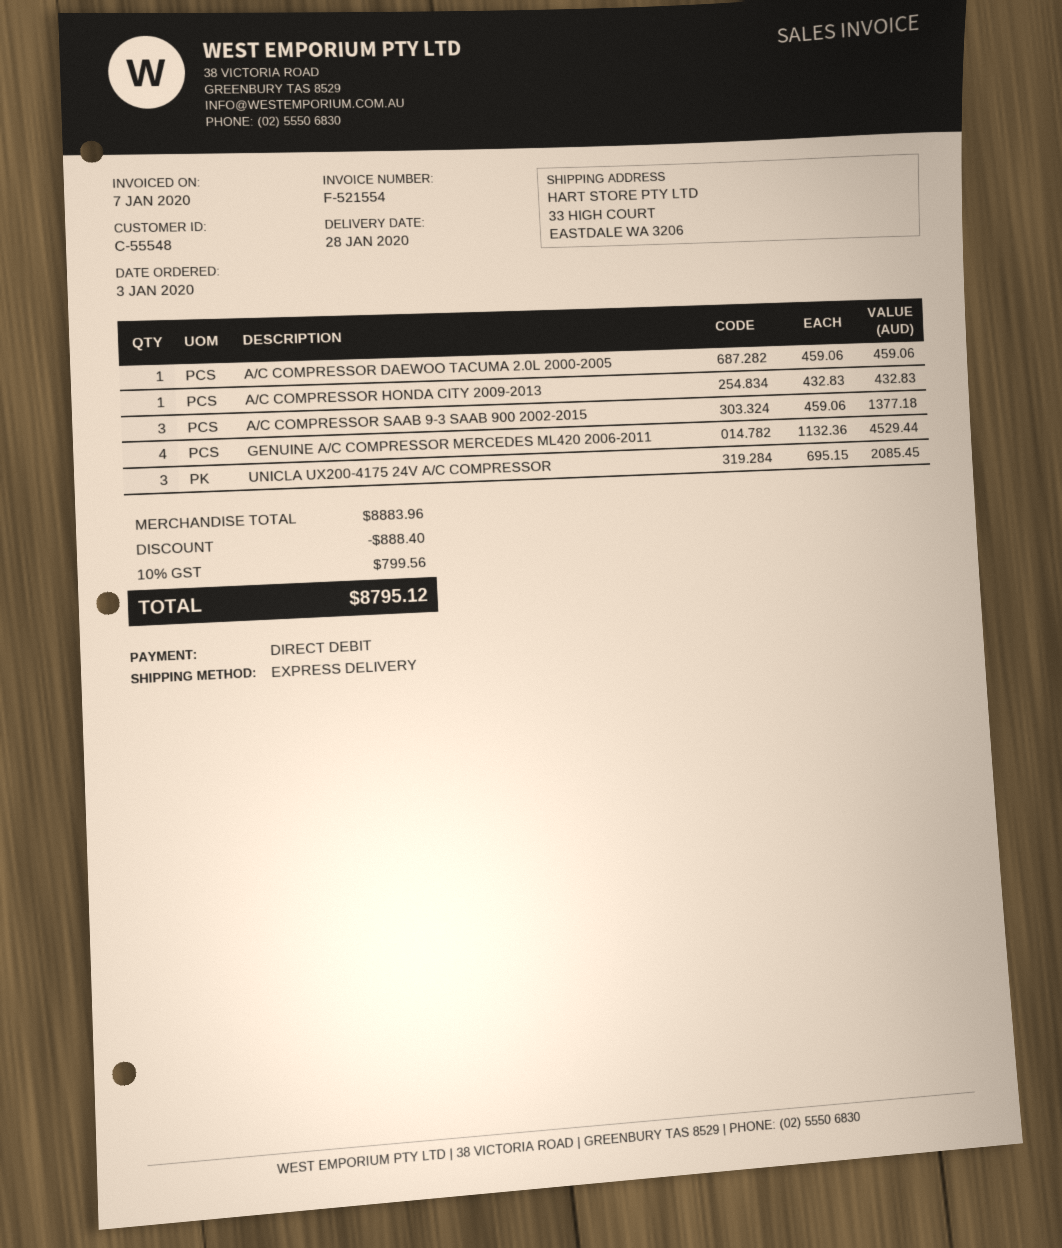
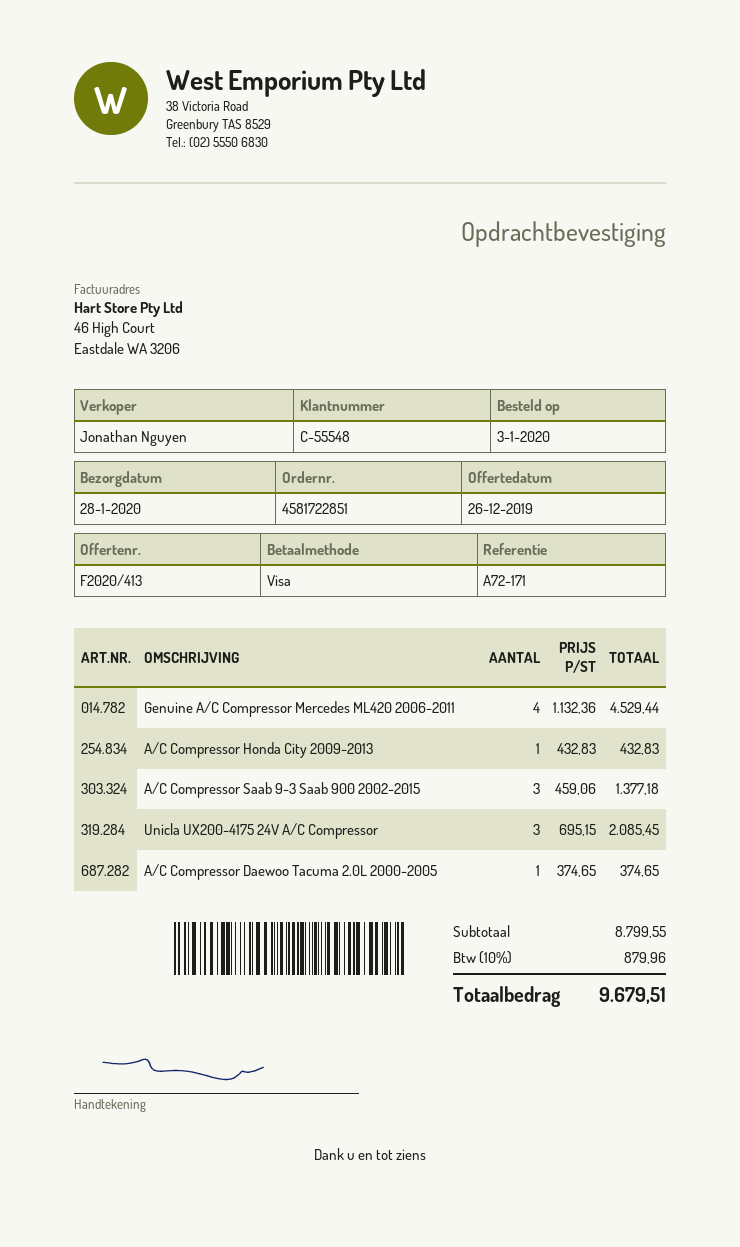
payment method: direct debit -> Visa
A/C COMPRESSOR DAEWOO TACUMA 2.0L 2000-2005: 1 x 459.06 = 459.06 -> 1 x 374.65 = 374.65
subtotal: 8883.96 -> 8799.55
discount: 888.40 -> none
tax: 10% = 799.56 -> 10% = 879.96
total: 8795.12 -> 9679.51

